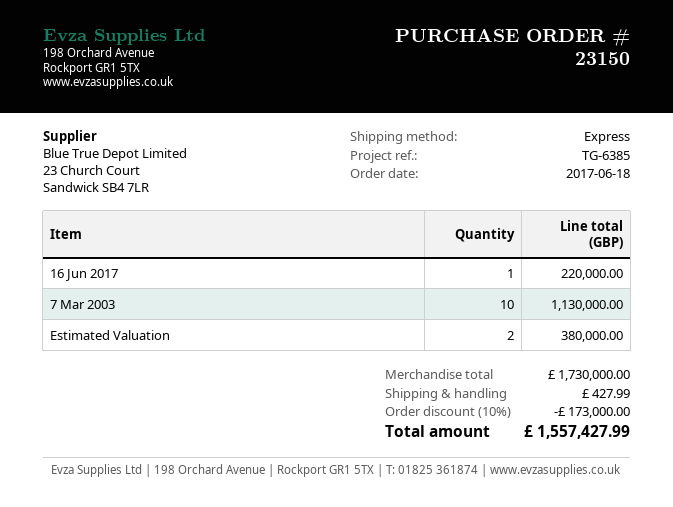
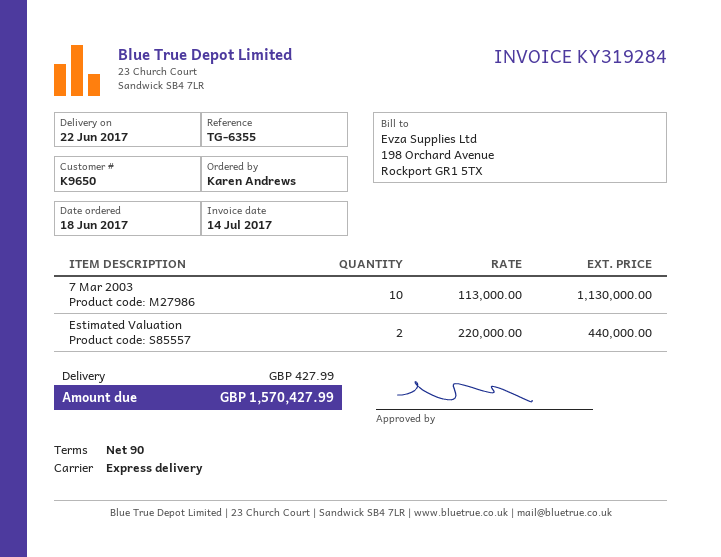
reference: TG-6385 -> TG-6355
16 Jun 2017: 1 for 220000.00 -> none
Estimated Valuation: 2 for 380000.00 -> 2 for 440000.00
discount: 10% = 173000.00 -> none
total: 1557427.99 -> 1570427.99

